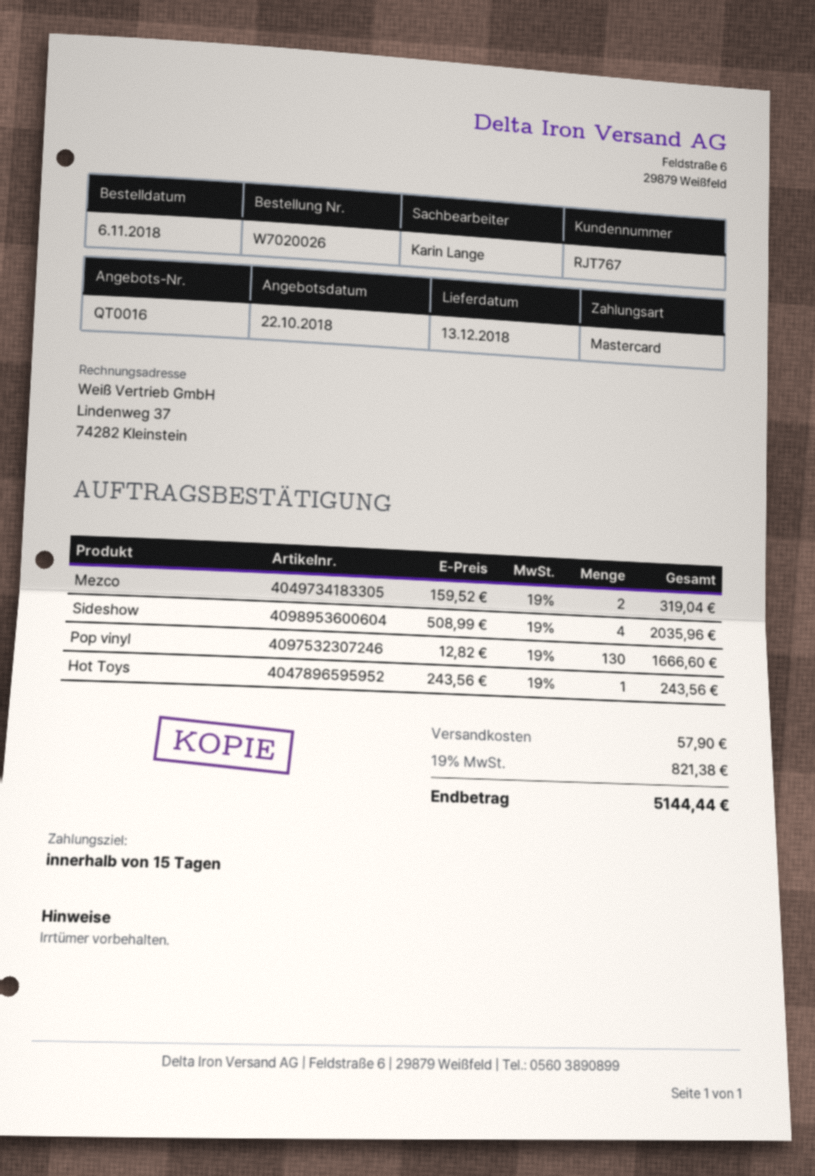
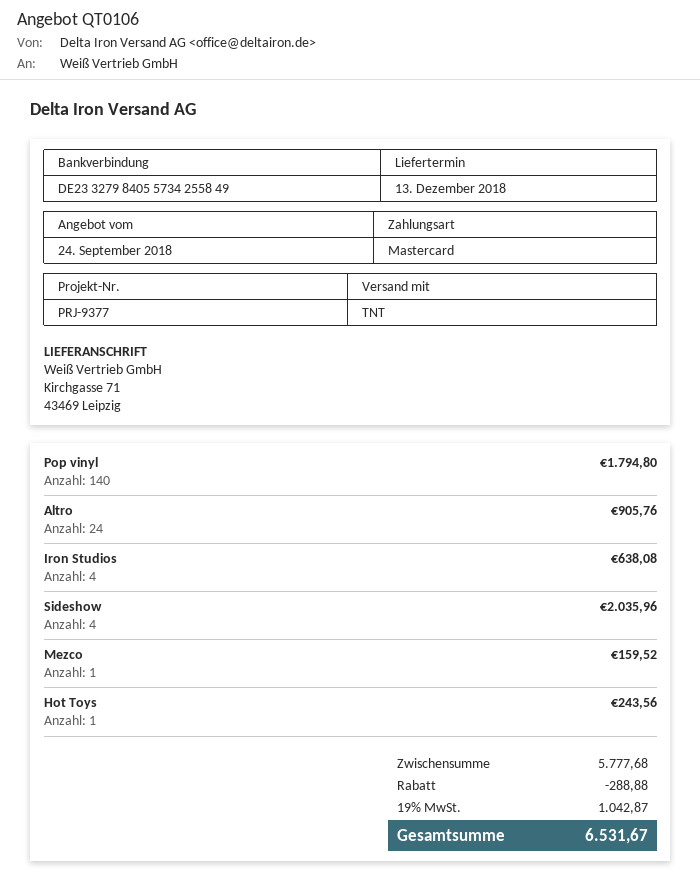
quote number: QT0016 -> QT0106
quote date: 2018-10-22 -> 2018-09-24
Mezco: 2 for 319.04 -> 1 for 159.52
Pop vinyl: 130 for 1666.60 -> 140 for 1794.80
Altro: none -> 24 for 905.76
Iron Studios: none -> 4 for 638.08
discount: none -> 288.88
shipping: 57.90 -> none
tax: 19% = 821.38 -> 19% = 1042.87
total: 5144.44 -> 6531.67

